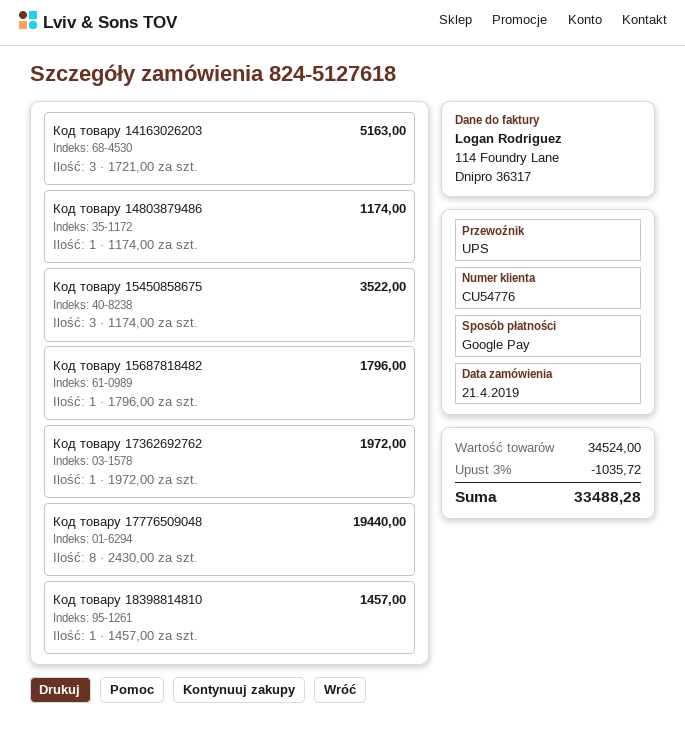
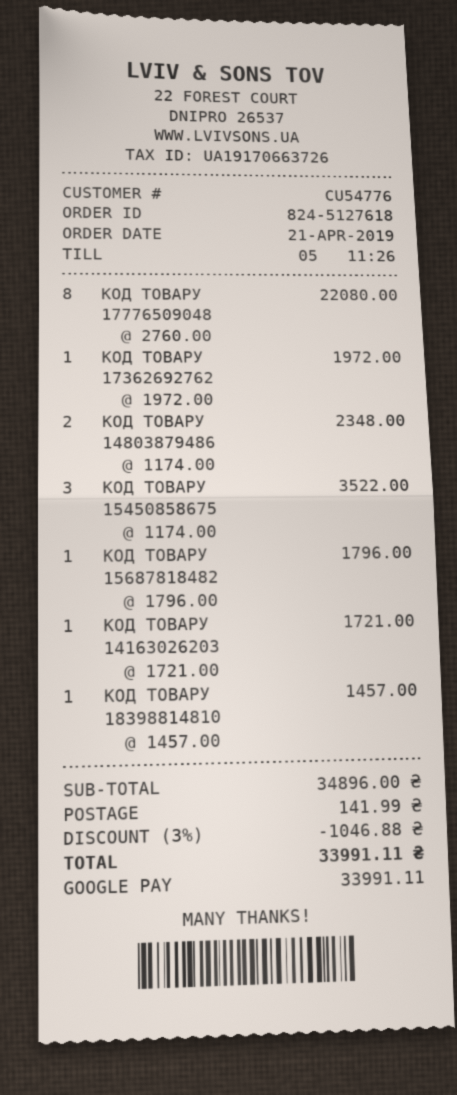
Код товару 14163026203: 3 x 1721.00 = 5163.00 -> 1 x 1721.00 = 1721.00
Код товару 14803879486: 1 x 1174.00 = 1174.00 -> 2 x 1174.00 = 2348.00
Код товару 17776509048: 8 x 2430.00 = 19440.00 -> 8 x 2760.00 = 22080.00
subtotal: 34524.00 -> 34896.00
discount: 3% = 1035.72 -> 3% = 1046.88
shipping: none -> 141.99
total: 33488.28 -> 33991.11

